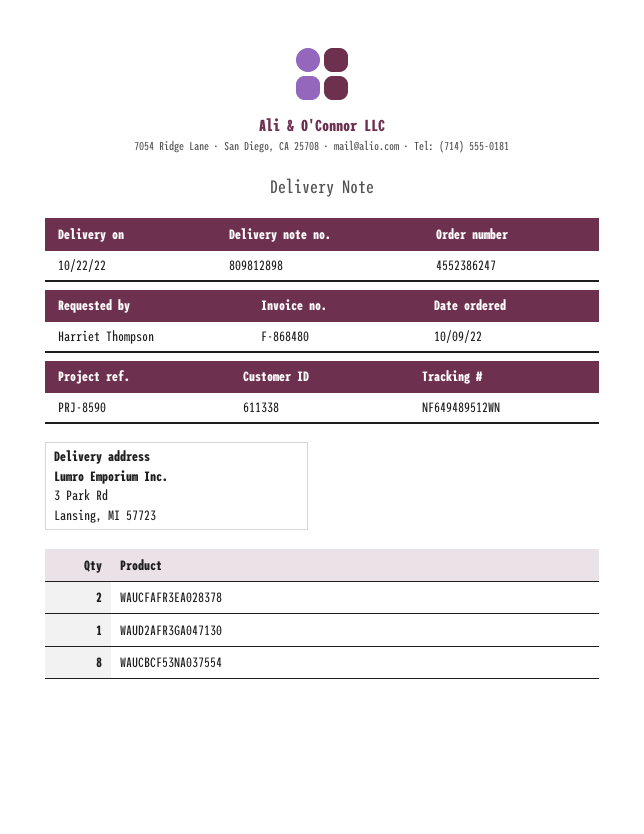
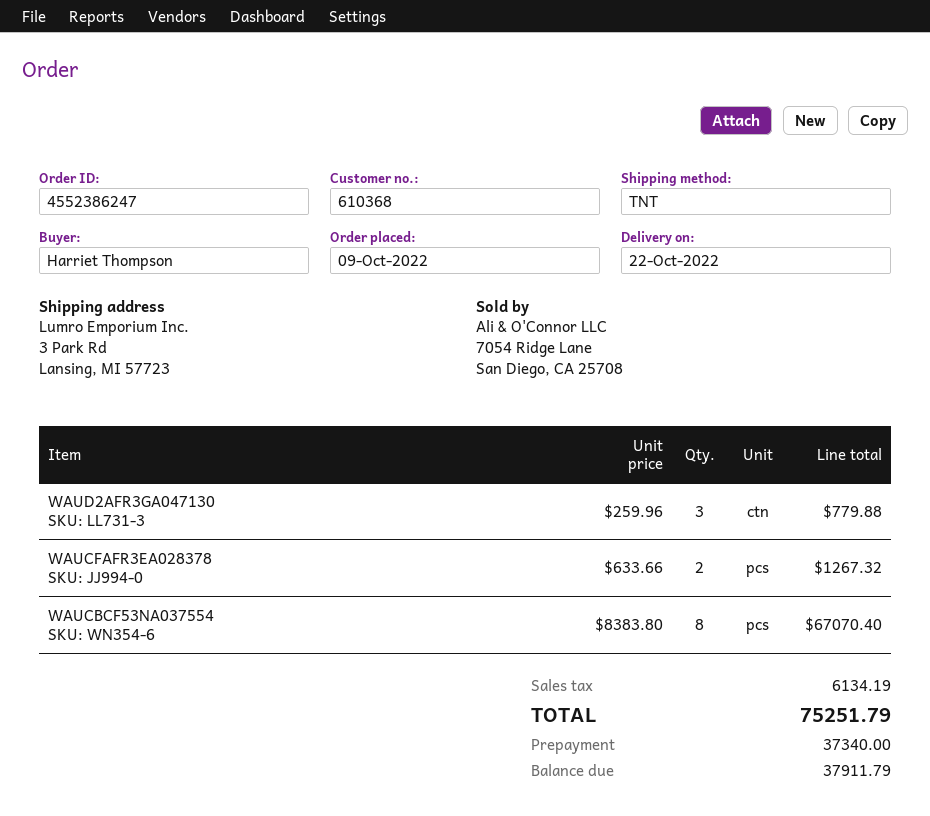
customer number: 611338 -> 610368
WAUD2AFR3GA047130: 1 -> 3

